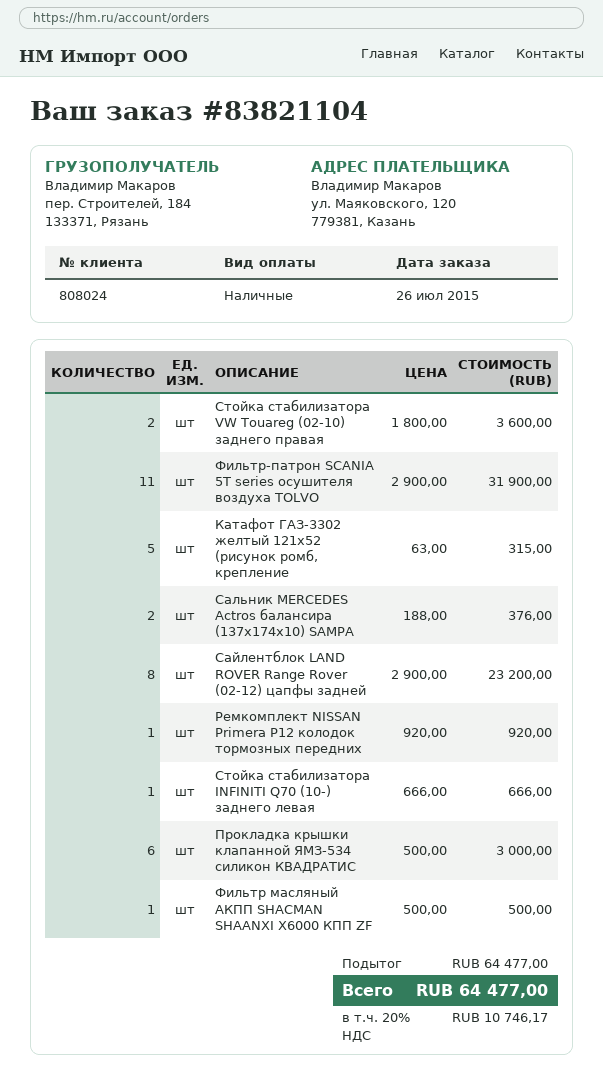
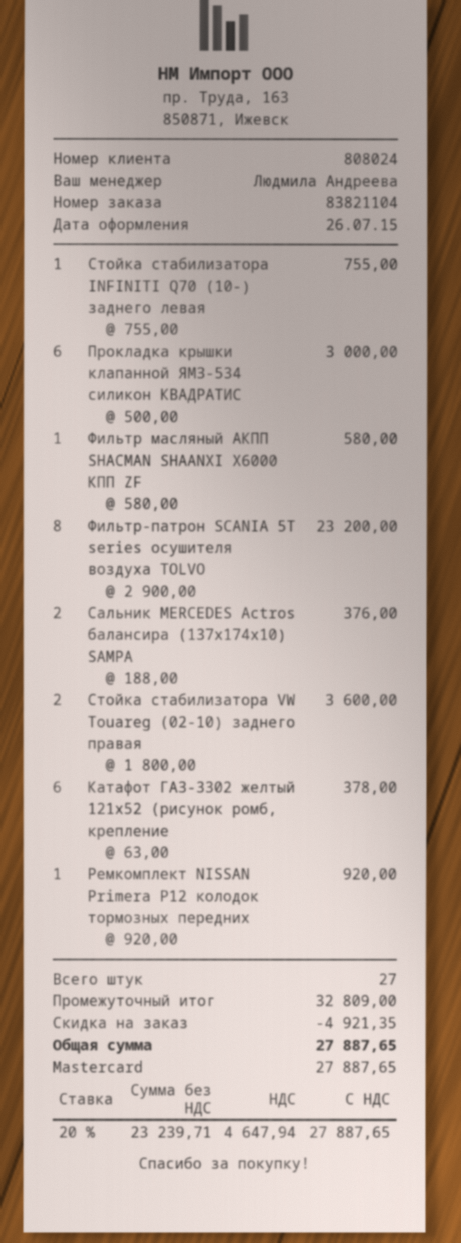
payment method: cash -> Mastercard
Фильтр-патрон SCANIA 5T series осушителя воздуха TOLVO: 11 x 2900.00 = 31900.00 -> 8 x 2900.00 = 23200.00
Катафот ГАЗ-3302 желтый 121х52 (рисунок ромб, крепление: 5 x 63.00 = 315.00 -> 6 x 63.00 = 378.00
Сайлентблок LAND ROVER Range Rover (02-12) цапфы задней: 8 x 2900.00 = 23200.00 -> none
Стойка стабилизатора INFINITI Q70 (10-) заднего левая: 1 x 666.00 = 666.00 -> 1 x 755.00 = 755.00
Фильтр масляный АКПП SHACMAN SHAANXI Х6000 КПП ZF: 1 x 500.00 = 500.00 -> 1 x 580.00 = 580.00
subtotal: 64477.00 -> 32809.00
discount: none -> 4921.35
tax: 20% = 10746.17 -> 20% = 4647.94
total: 64477.00 -> 27887.65

